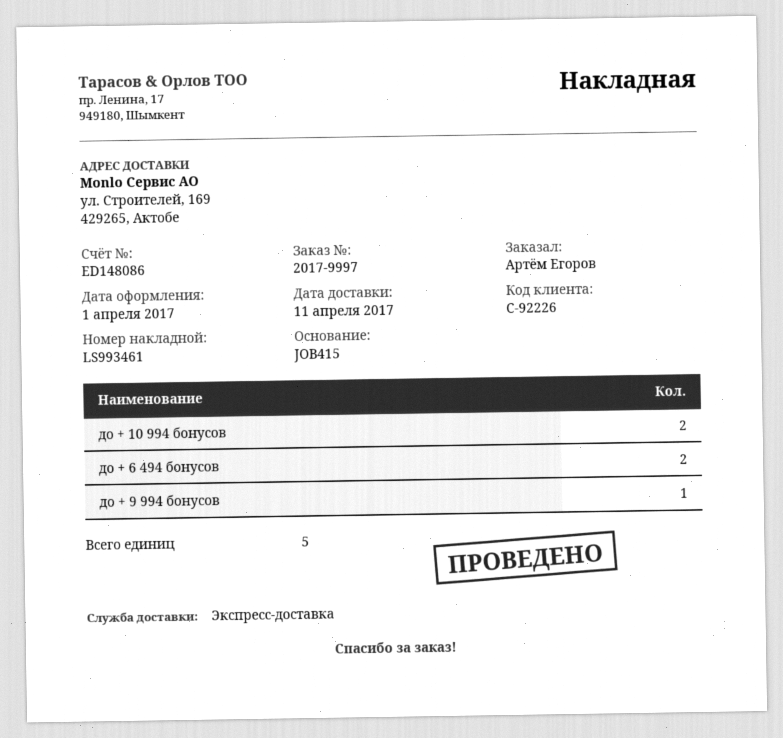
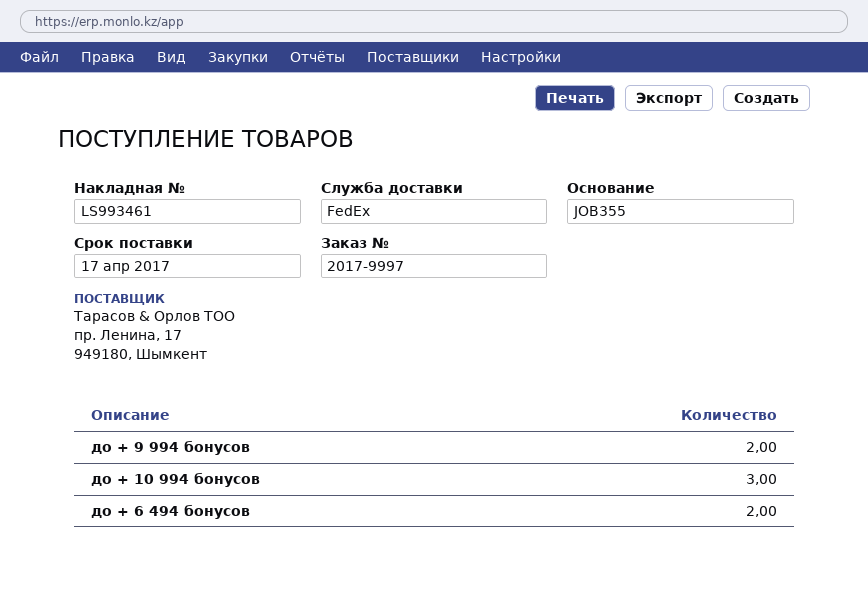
delivery date: 2017-04-11 -> 2017-04-17
reference: JOB415 -> JOB355
shipping method: express -> FedEx
до + 10 994 бонусов: 2 -> 3
до + 9 994 бонусов: 1 -> 2

